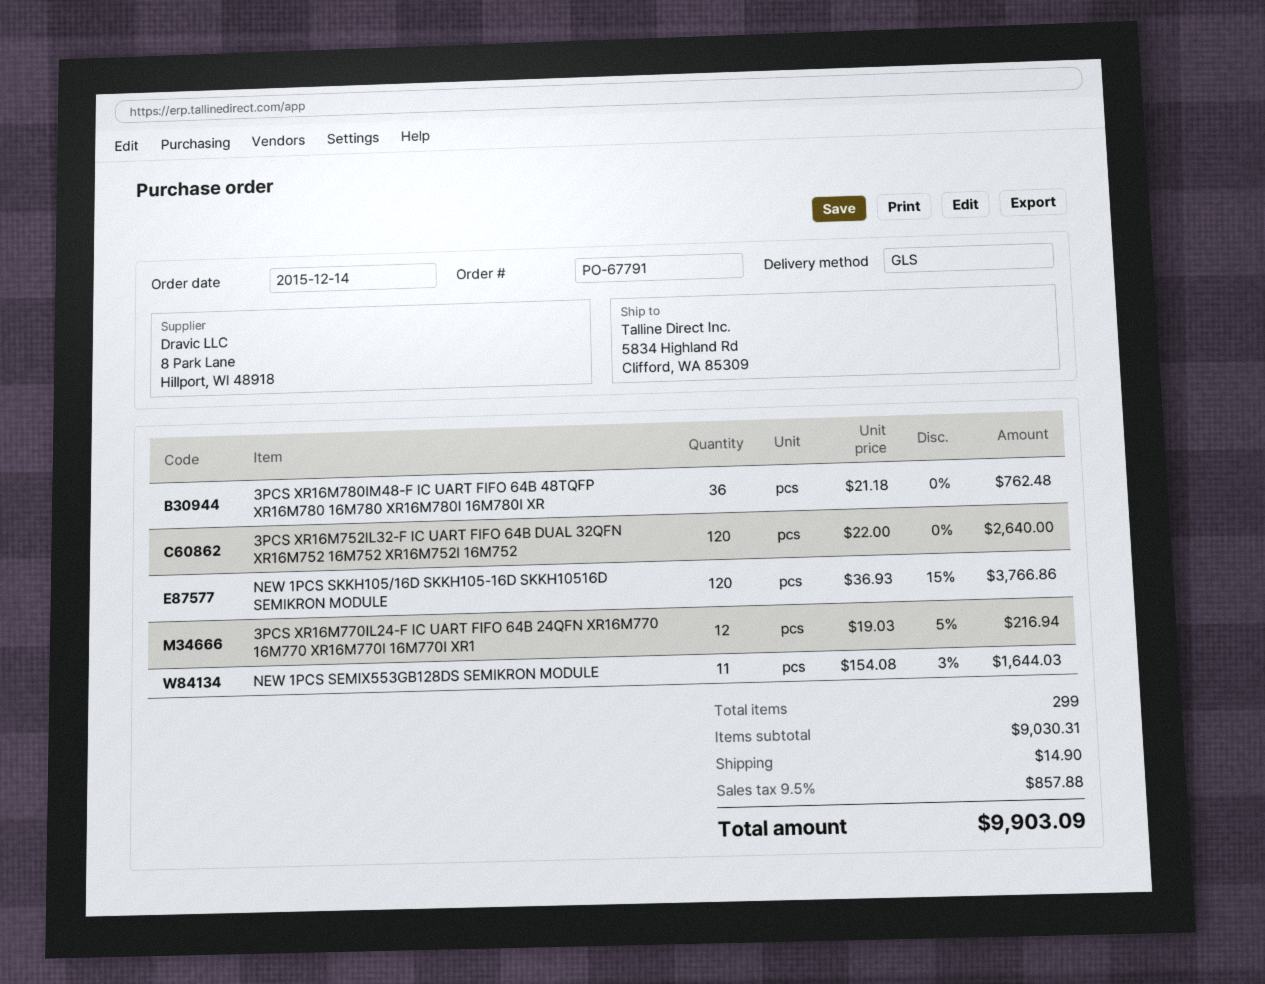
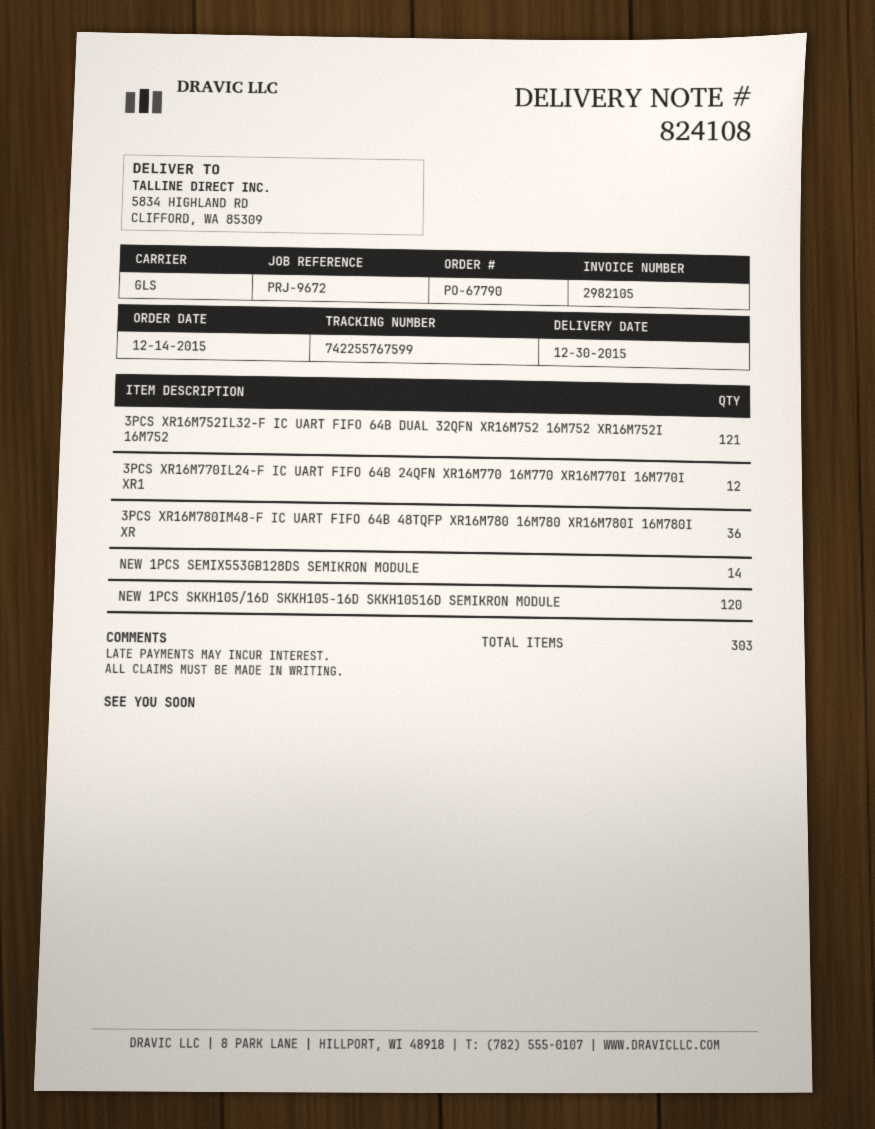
order number: PO-67791 -> PO-67790
3PCS XR16M752IL32-F IC UART FIFO 64B DUAL 32QFN XR16M752 16M752 XR16M752I 16M752: 120 -> 121
NEW 1PCS SEMIX553GB128DS SEMIKRON MODULE: 11 -> 14
total quantity: 299 -> 303

